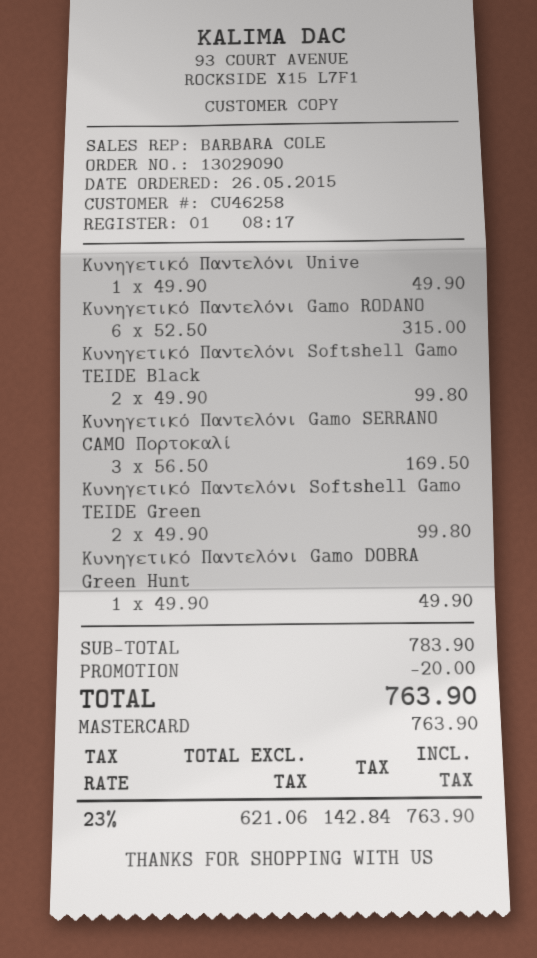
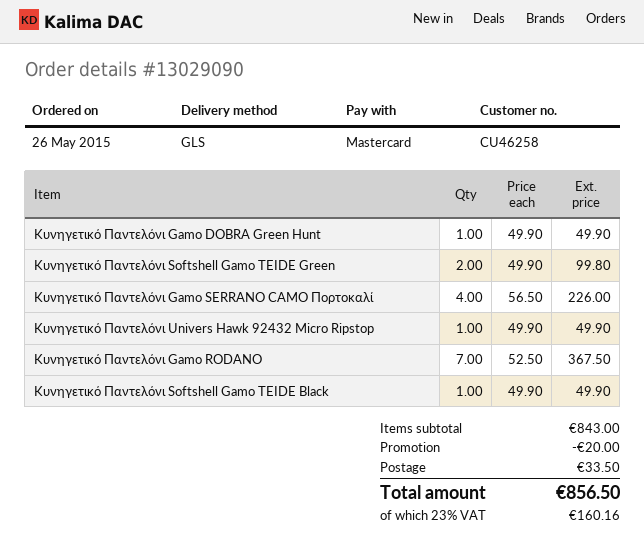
Κυνηγετικό Παντελόνι Gamo RODANO: 6 x 52.50 = 315.00 -> 7 x 52.50 = 367.50
Κυνηγετικό Παντελόνι Softshell Gamo TEIDE Black: 2 x 49.90 = 99.80 -> 1 x 49.90 = 49.90
Κυνηγετικό Παντελόνι Gamo SERRANO CAMO Πορτοκαλί: 3 x 56.50 = 169.50 -> 4 x 56.50 = 226.00
subtotal: 783.90 -> 843.00
shipping: none -> 33.50
tax: 23% = 142.84 -> 23% = 160.16
total: 763.90 -> 856.50

